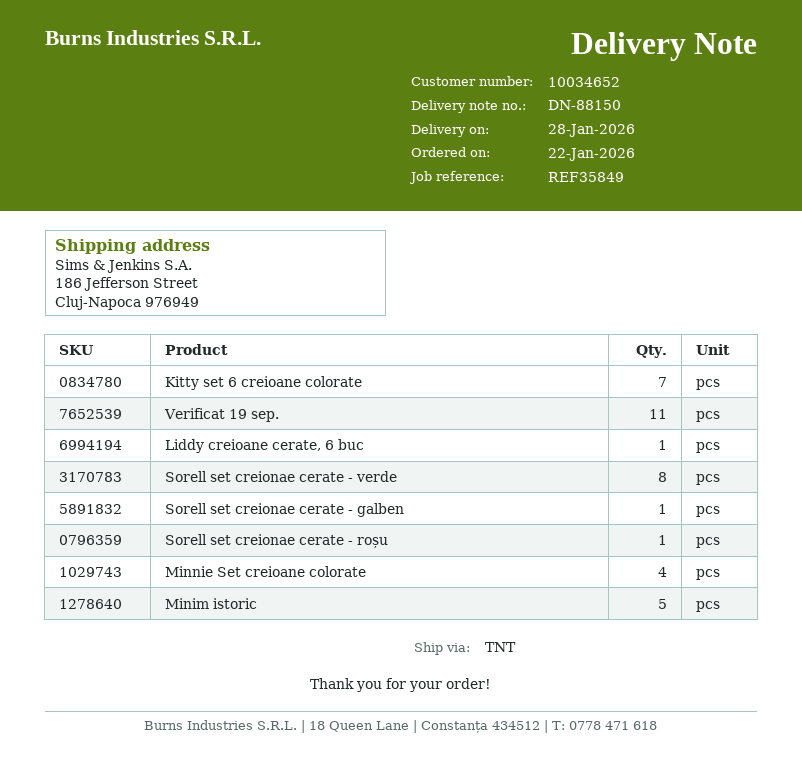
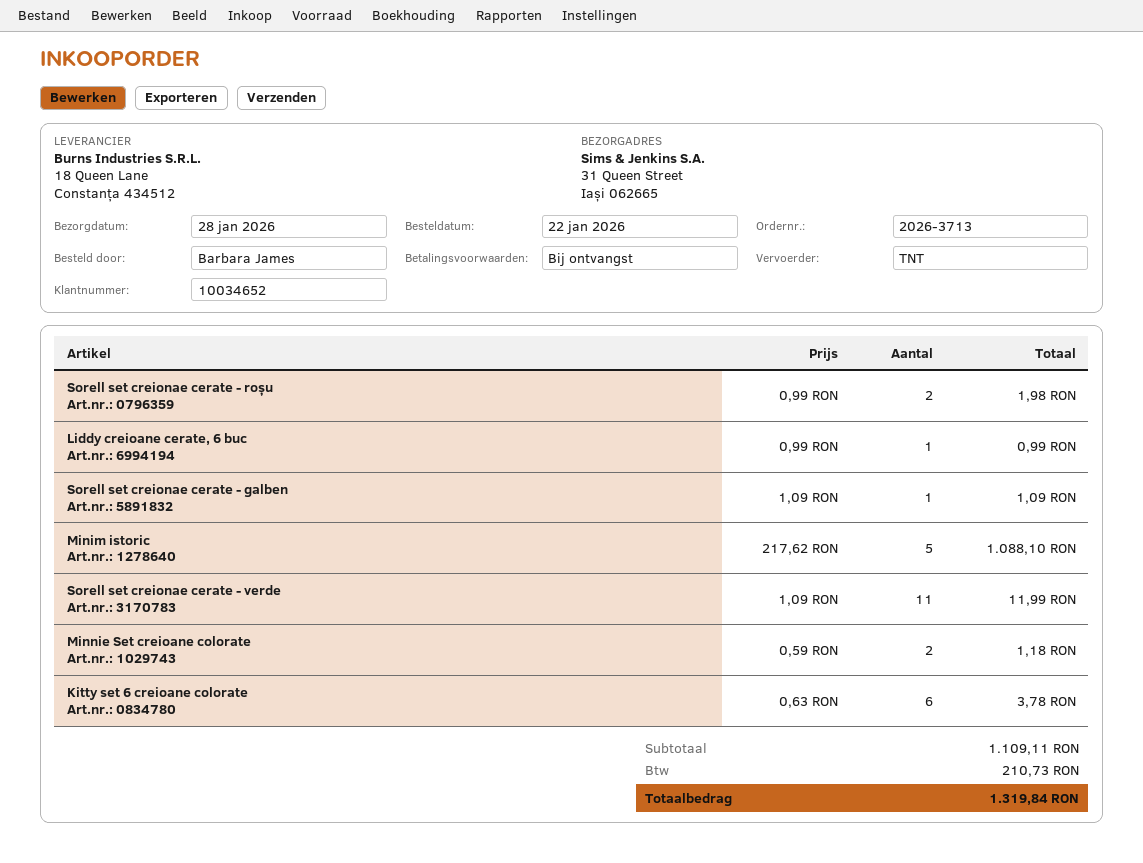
ship to: 186 Jefferson Street, Cluj-Napoca 976949 -> 31 Queen Street, Iași 062665
Kitty set 6 creioane colorate: 7 -> 6
Verificat 19 sep.: 11 -> none
Sorell set creionae cerate - verde: 8 -> 11
Sorell set creionae cerate - roșu: 1 -> 2
Minnie Set creioane colorate: 4 -> 2

